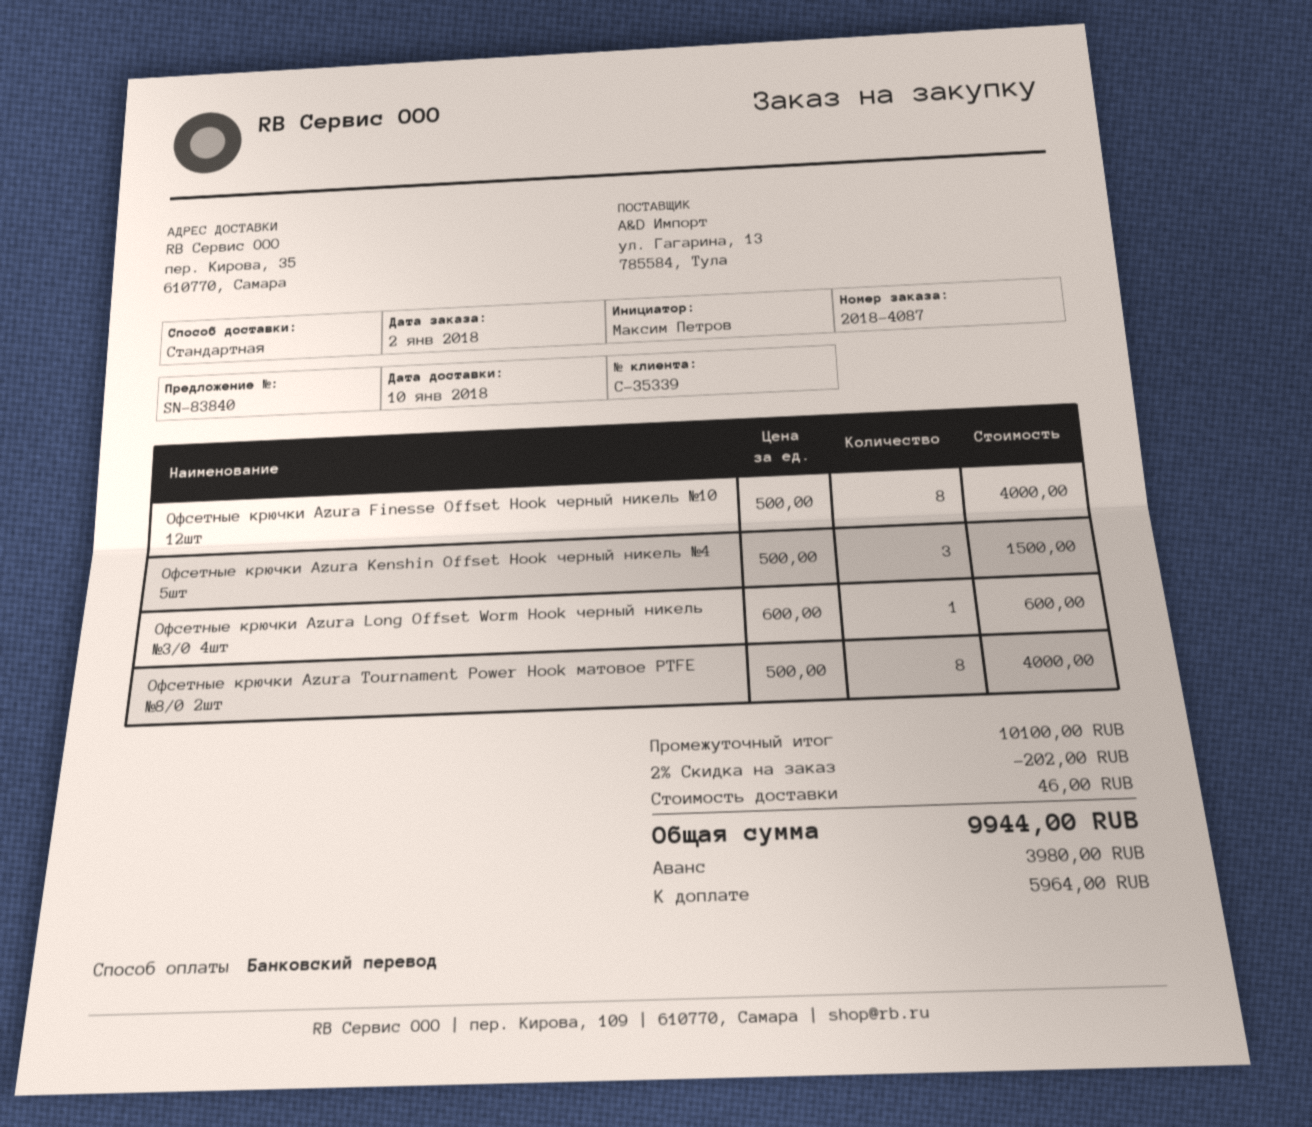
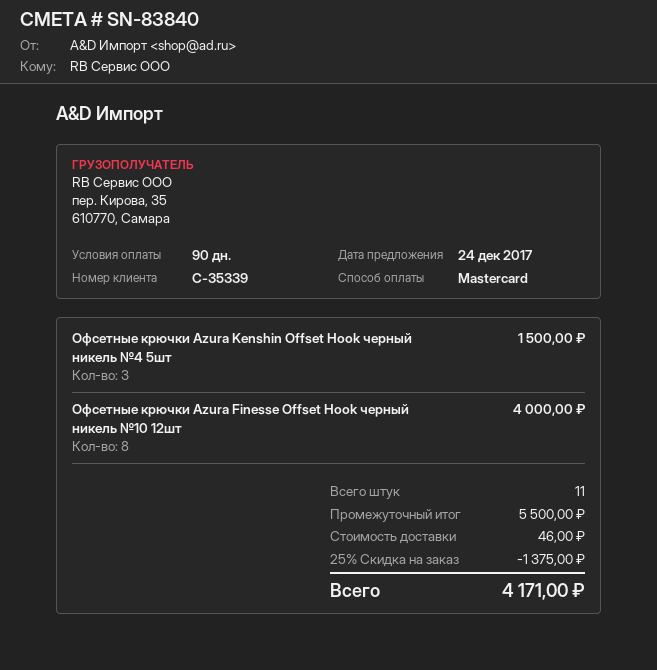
payment method: bank transfer -> Mastercard
Офсетные крючки Azura Long Offset Worm Hook черный никель №3/0 4шт: 1 for 600.00 -> none
Офсетные крючки Azura Tournament Power Hook матовое PTFE №8/0 2шт: 8 for 4000.00 -> none
subtotal: 10100.00 -> 5500.00
discount: 2% = 202.00 -> 25% = 1375.00
total: 9944.00 -> 4171.00

